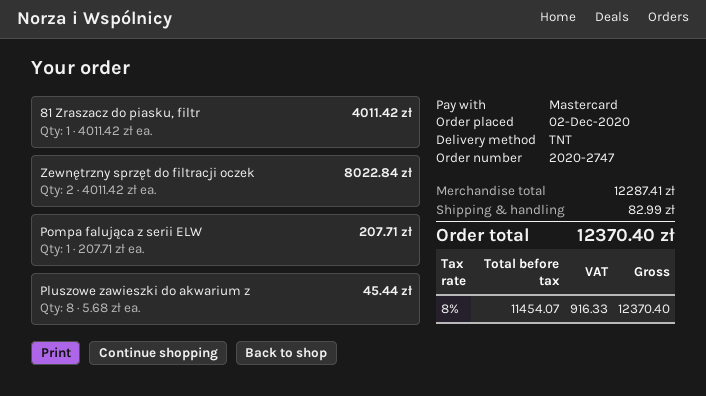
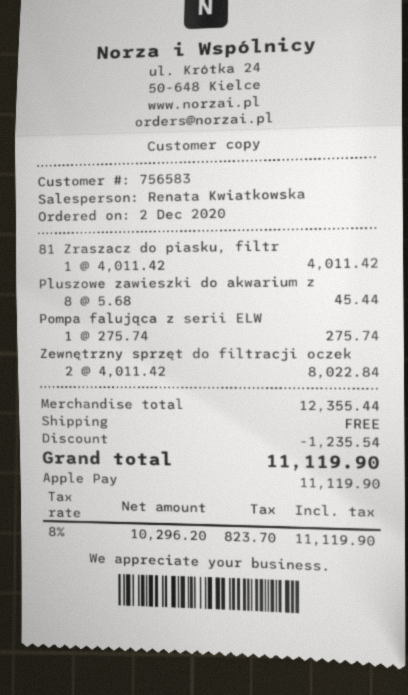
payment method: Mastercard -> Apple Pay
Pompa falująca z serii ELW: 1 x 207.71 = 207.71 -> 1 x 275.74 = 275.74
subtotal: 12287.41 -> 12355.44
discount: none -> 1235.54
shipping: 82.99 -> 0.00
net: 11454.07 -> 10296.20
tax: 8% = 916.33 -> 8% = 823.70
total: 12370.40 -> 11119.90

